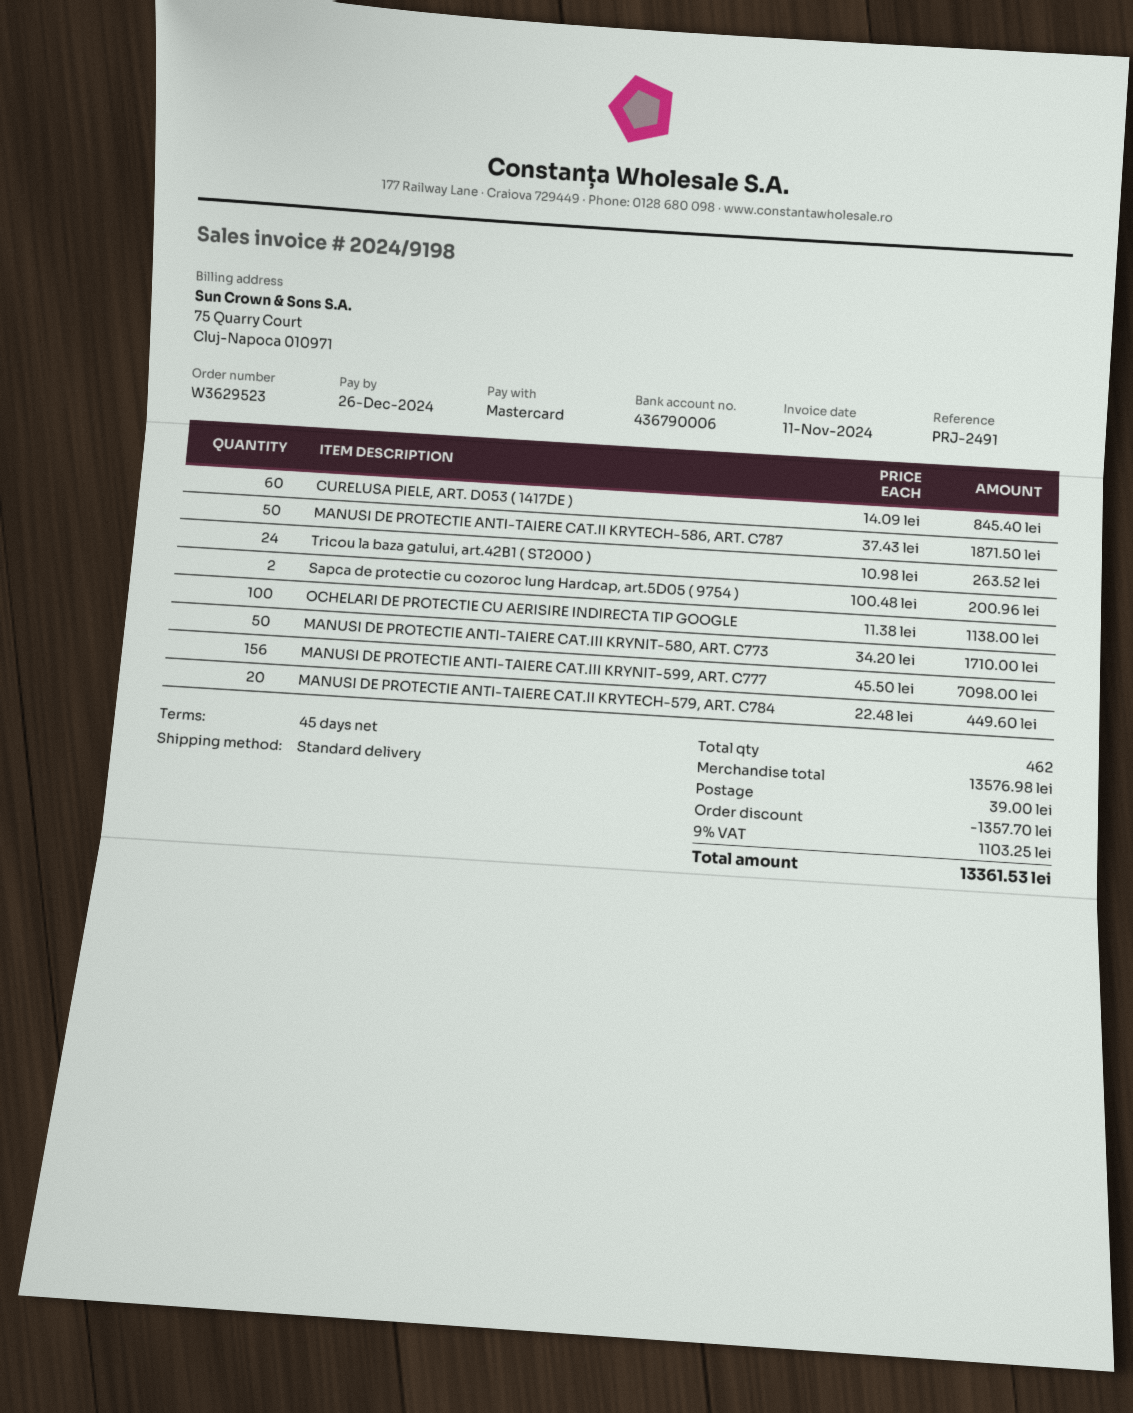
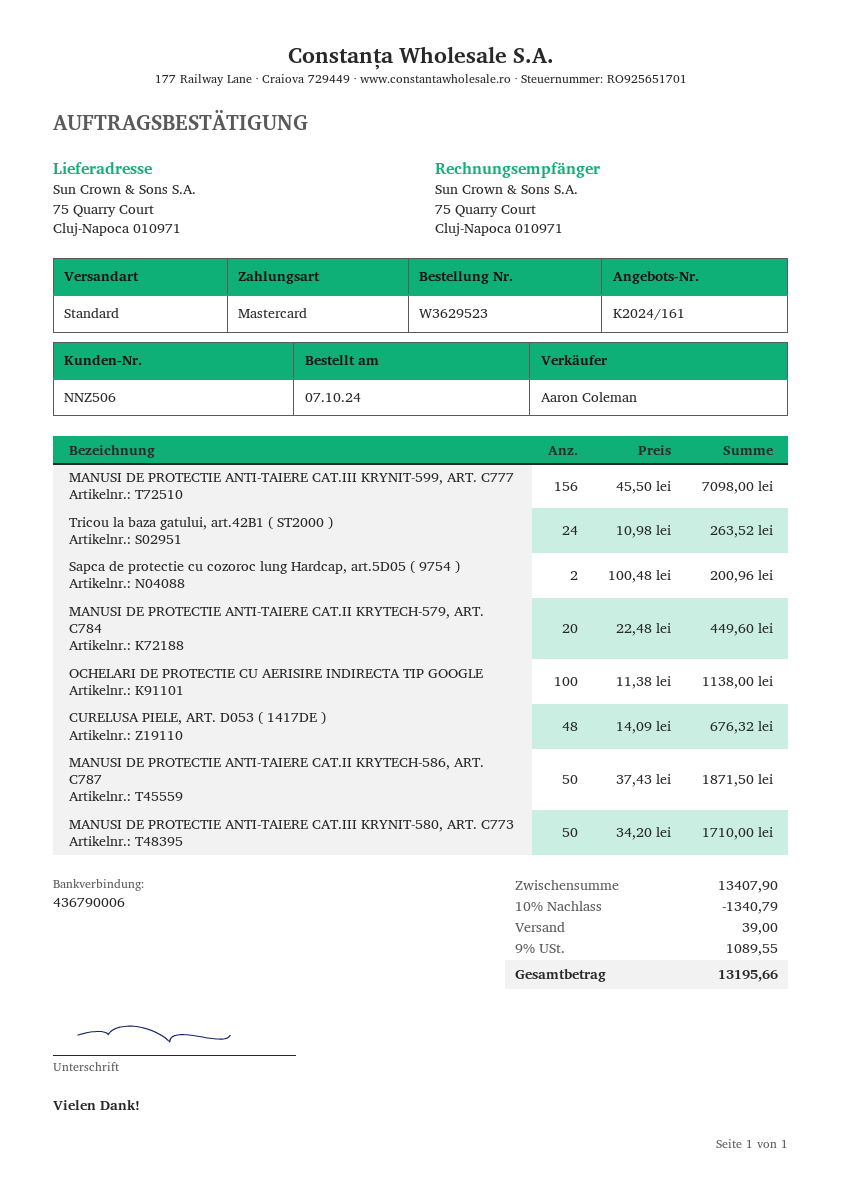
CURELUSA PIELE, ART. D053 ( 1417DE ): 60 x 14.09 = 845.40 -> 48 x 14.09 = 676.32
subtotal: 13576.98 -> 13407.90
discount: 1357.70 -> 1340.79
tax: 9% = 1103.25 -> 9% = 1089.55
total: 13361.53 -> 13195.66

